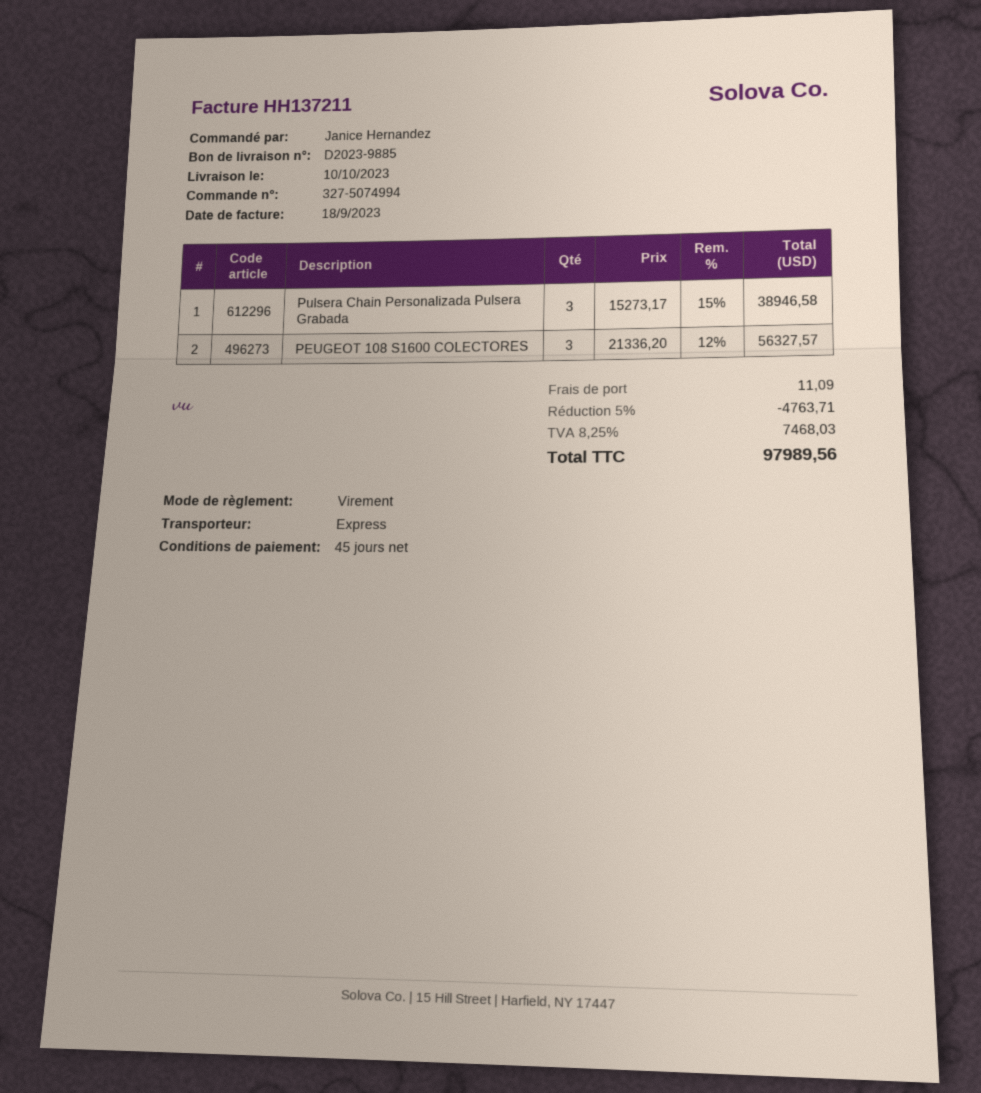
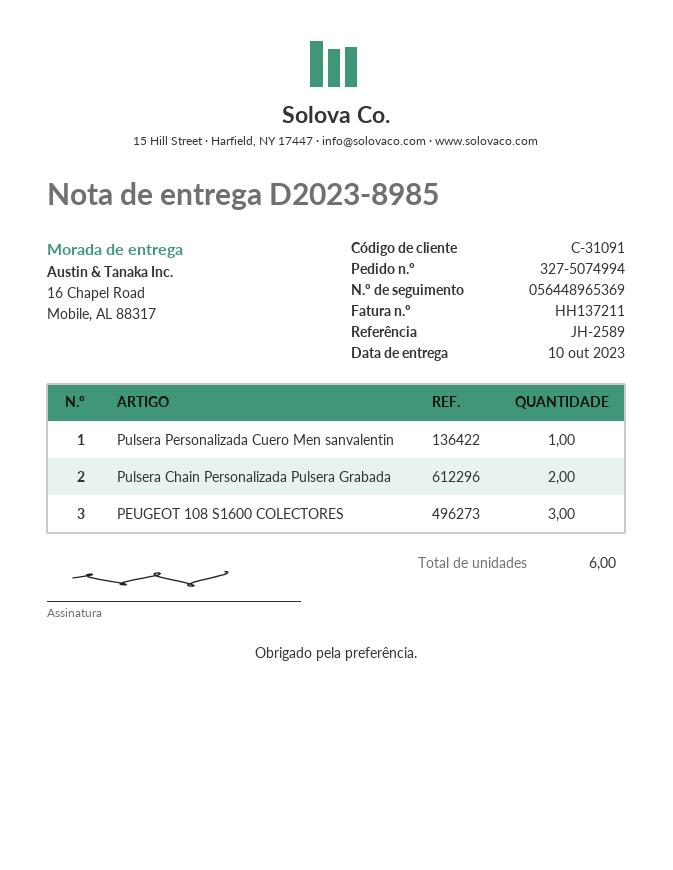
delivery note number: D2023-9885 -> D2023-8985
Pulsera Chain Personalizada Pulsera Grabada: 3 -> 2
Pulsera Personalizada Cuero Men sanvalentin: none -> 1

